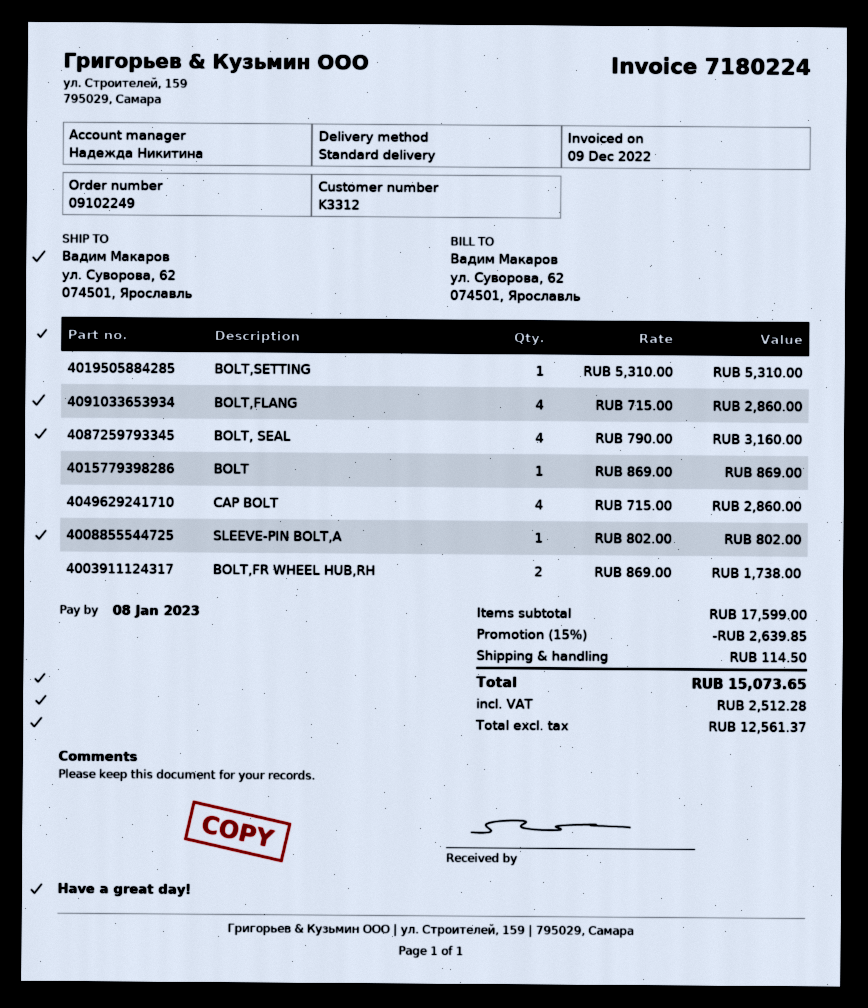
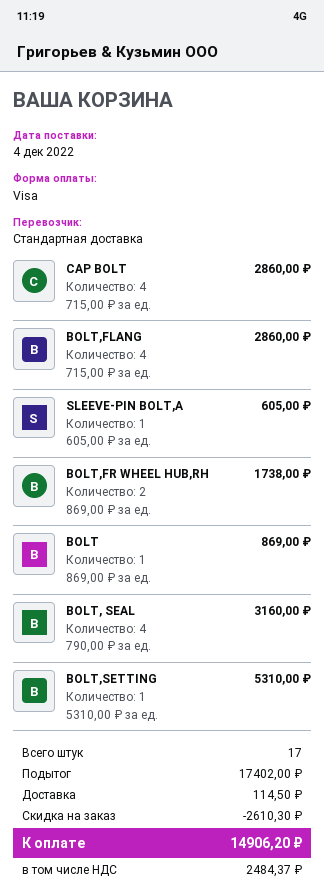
SLEEVE-PIN BOLT,A: 1 x 802.00 = 802.00 -> 1 x 605.00 = 605.00
subtotal: 17599.00 -> 17402.00
discount: 2639.85 -> 2610.30
tax: 2512.28 -> 2484.37
total: 15073.65 -> 14906.20

